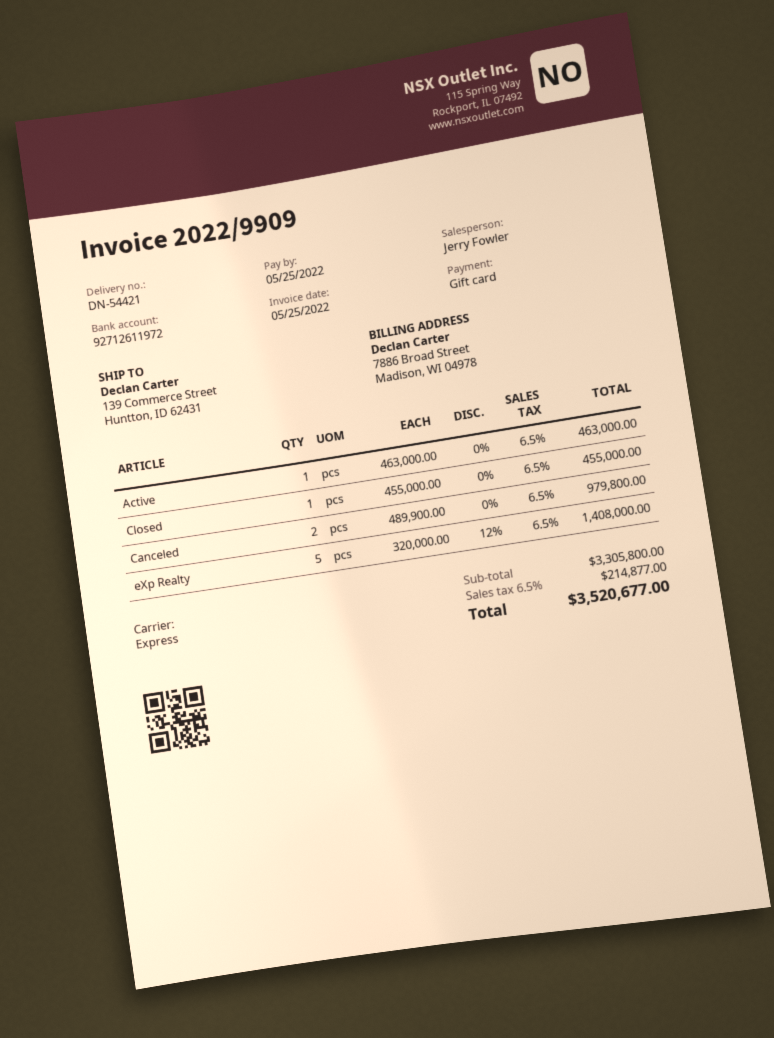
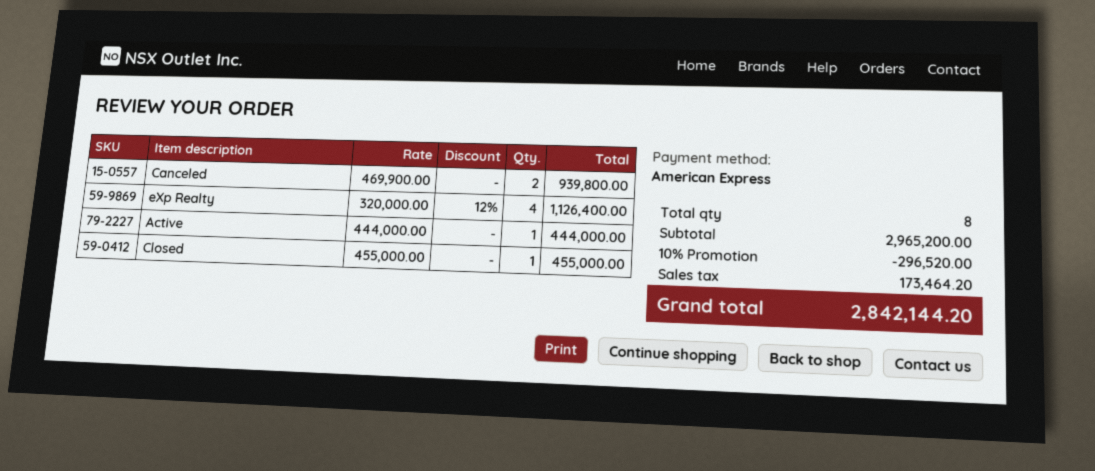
payment method: gift card -> American Express
Active: 1 x 463000.00 = 463000.00 -> 1 x 444000.00 = 444000.00
Canceled: 2 x 489900.00 = 979800.00 -> 2 x 469900.00 = 939800.00
eXp Realty: 5 x 320000.00 - 12% = 1408000.00 -> 4 x 320000.00 - 12% = 1126400.00
subtotal: 3305800.00 -> 2965200.00
discount: none -> 10% = 296520.00
tax: 214877.00 -> 173464.20
total: 3520677.00 -> 2842144.20

